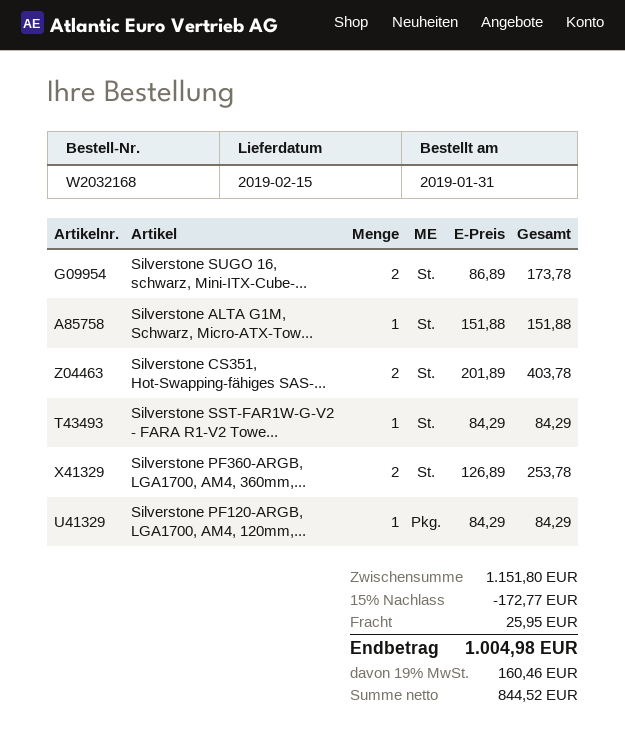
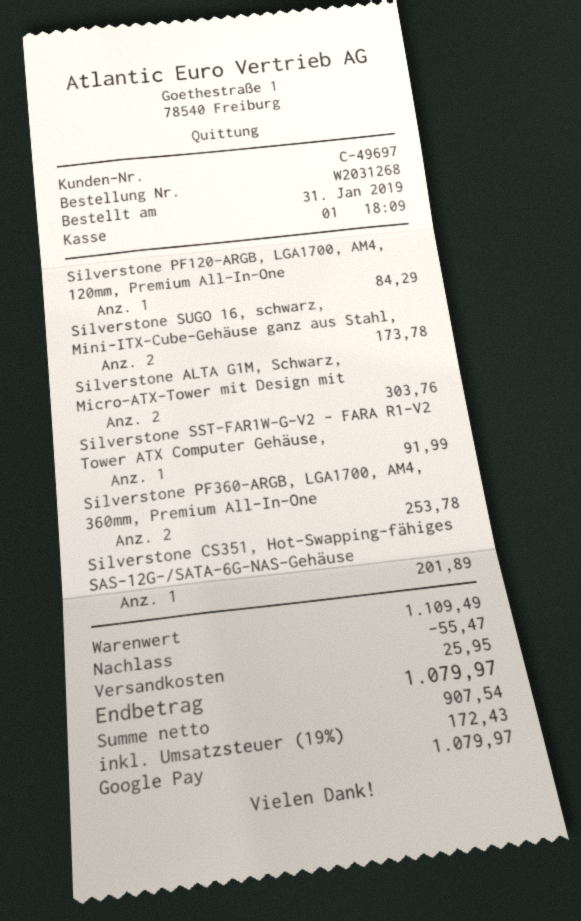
order number: W2032168 -> W2031268
Silverstone ALTA G1M, Schwarz, Micro-ATX-Tow...: 1 for 151.88 -> 2 for 303.76
Silverstone CS351, Hot-Swapping-fähiges SAS-...: 2 for 403.78 -> 1 for 201.89
Silverstone SST-FAR1W-G-V2 - FARA R1-V2 Towe...: 1 for 84.29 -> 1 for 91.99
subtotal: 1151.80 -> 1109.49
discount: 172.77 -> 55.47
net: 844.52 -> 907.54
tax: 19% = 160.46 -> 19% = 172.43
total: 1004.98 -> 1079.97

